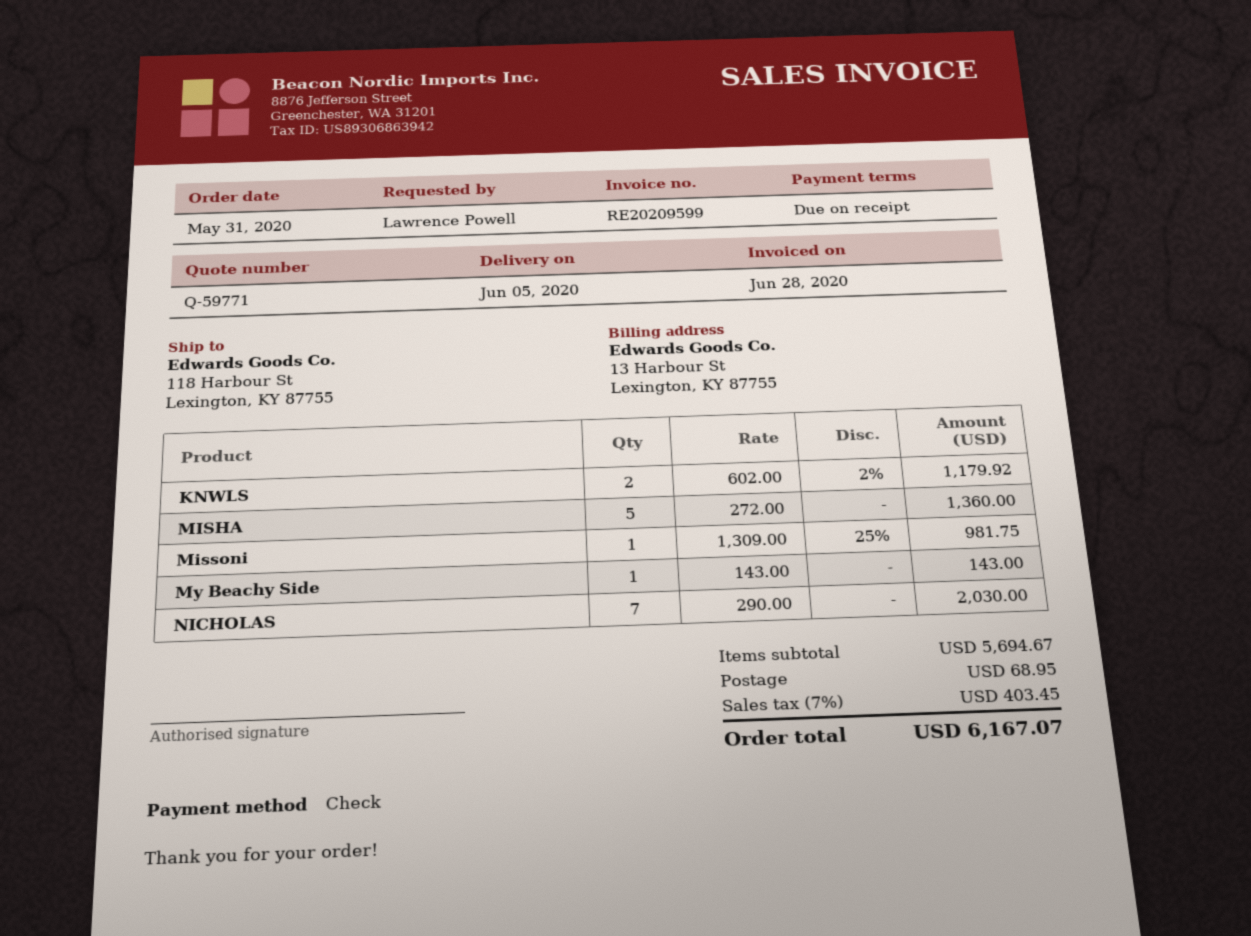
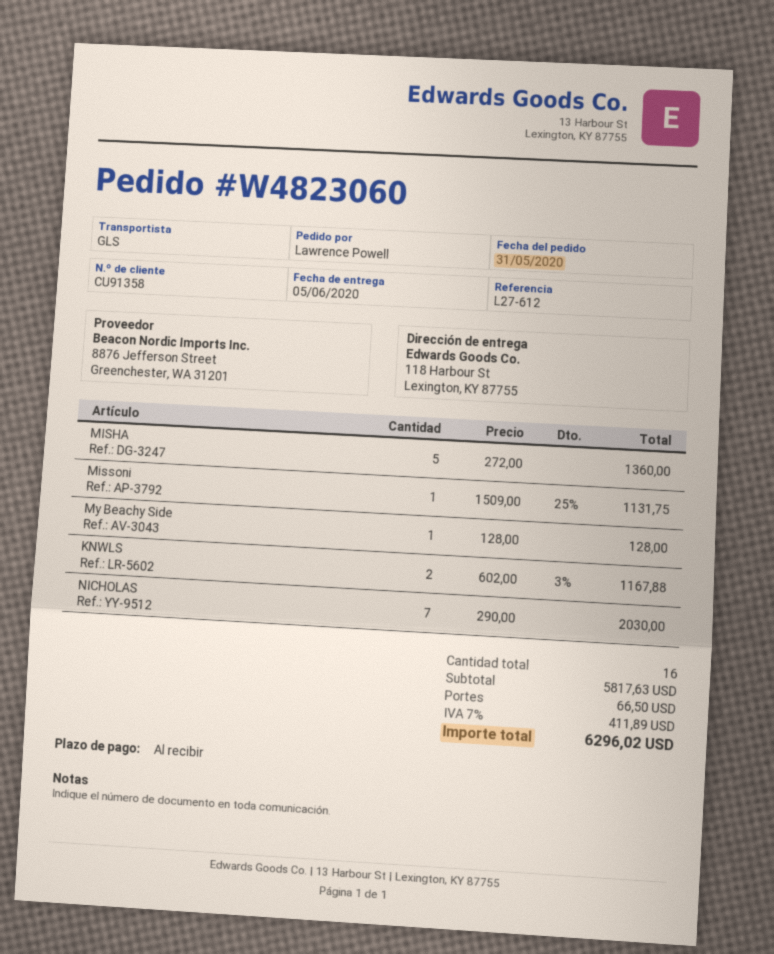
KNWLS: 2 x 602.00 - 2% = 1179.92 -> 2 x 602.00 - 3% = 1167.88
Missoni: 1 x 1309.00 - 25% = 981.75 -> 1 x 1509.00 - 25% = 1131.75
My Beachy Side: 1 x 143.00 = 143.00 -> 1 x 128.00 = 128.00
subtotal: 5694.67 -> 5817.63
shipping: 68.95 -> 66.50
tax: 7% = 403.45 -> 7% = 411.89
total: 6167.07 -> 6296.02

